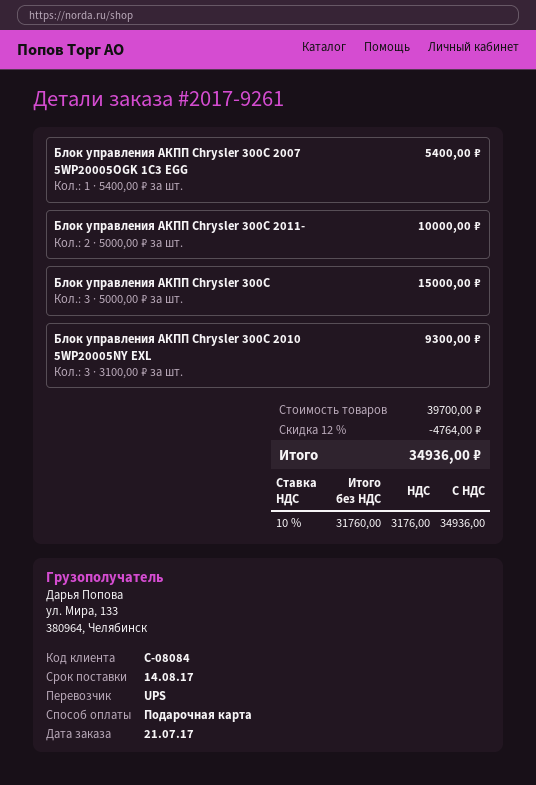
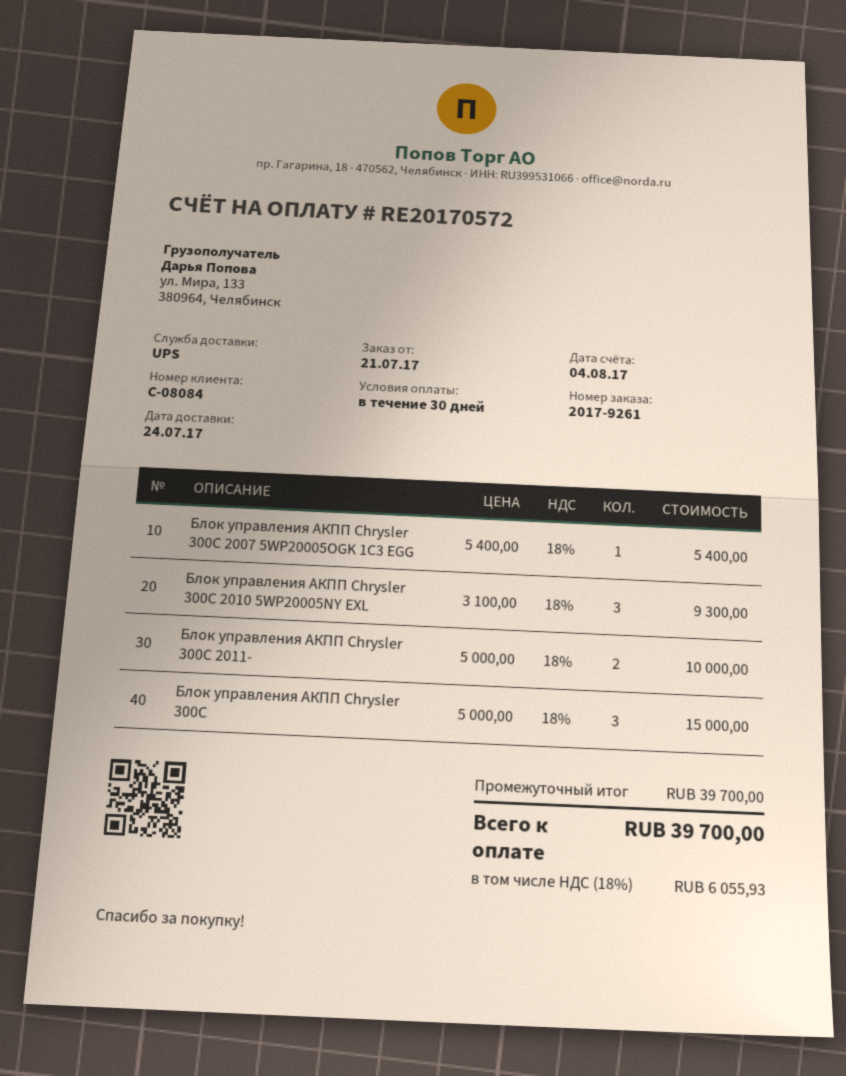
delivery date: 2017-08-14 -> 2017-07-24
discount: 12% = 4764.00 -> none
tax: 10% = 3176.00 -> 18% = 6055.93
total: 34936.00 -> 39700.00

